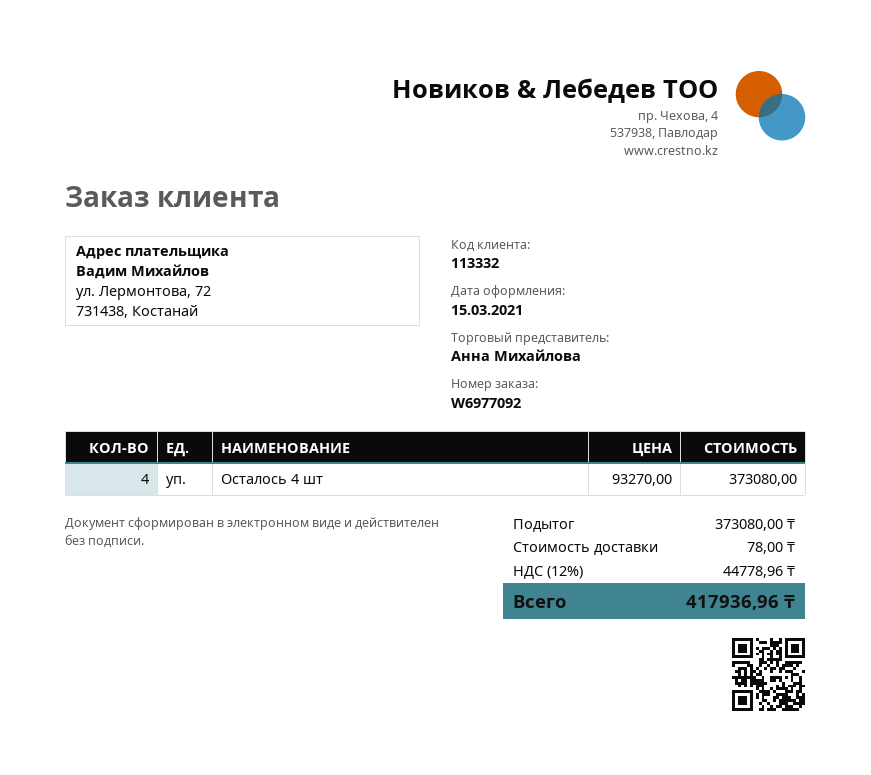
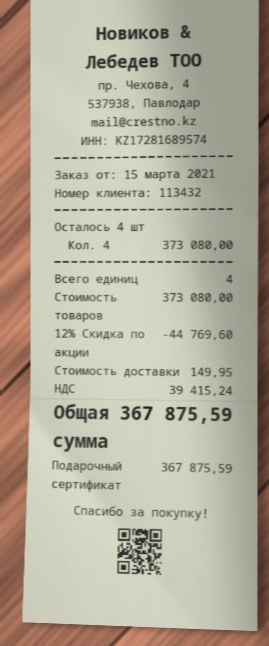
customer number: 113332 -> 113432
discount: none -> 12% = 44769.60
shipping: 78.00 -> 149.95
tax: 44778.96 -> 39415.24
total: 417936.96 -> 367875.59

